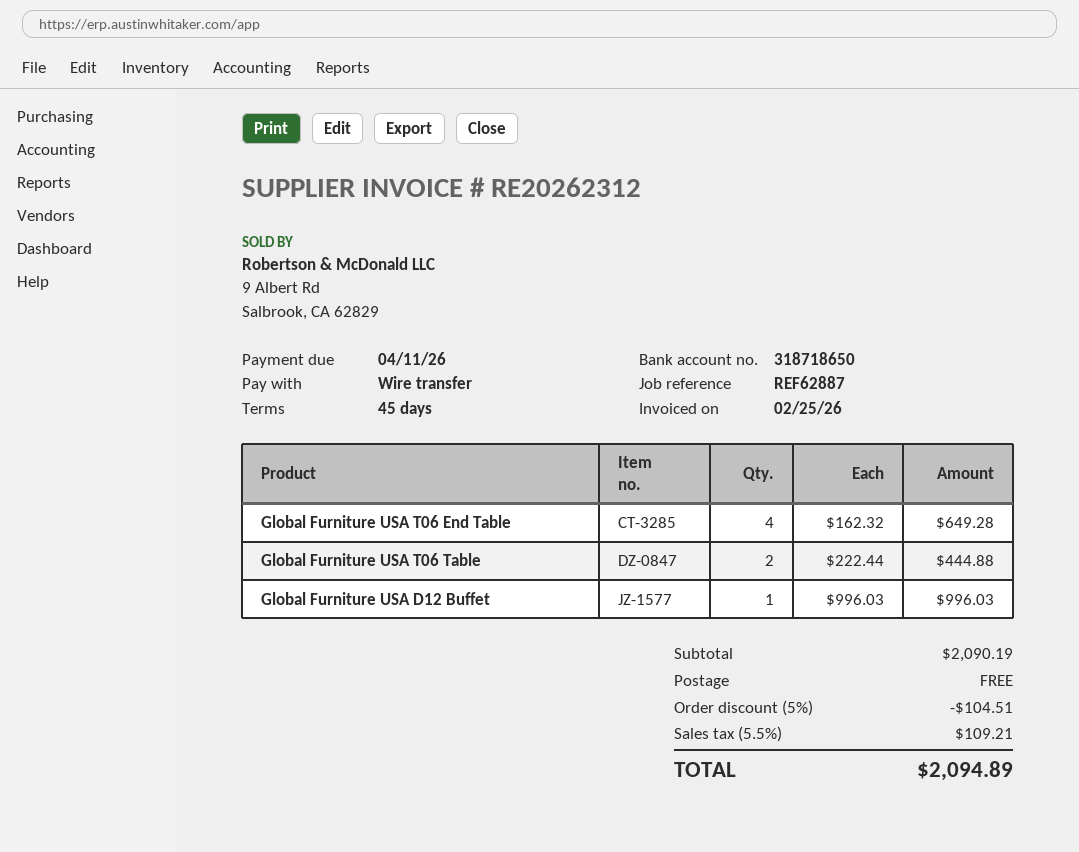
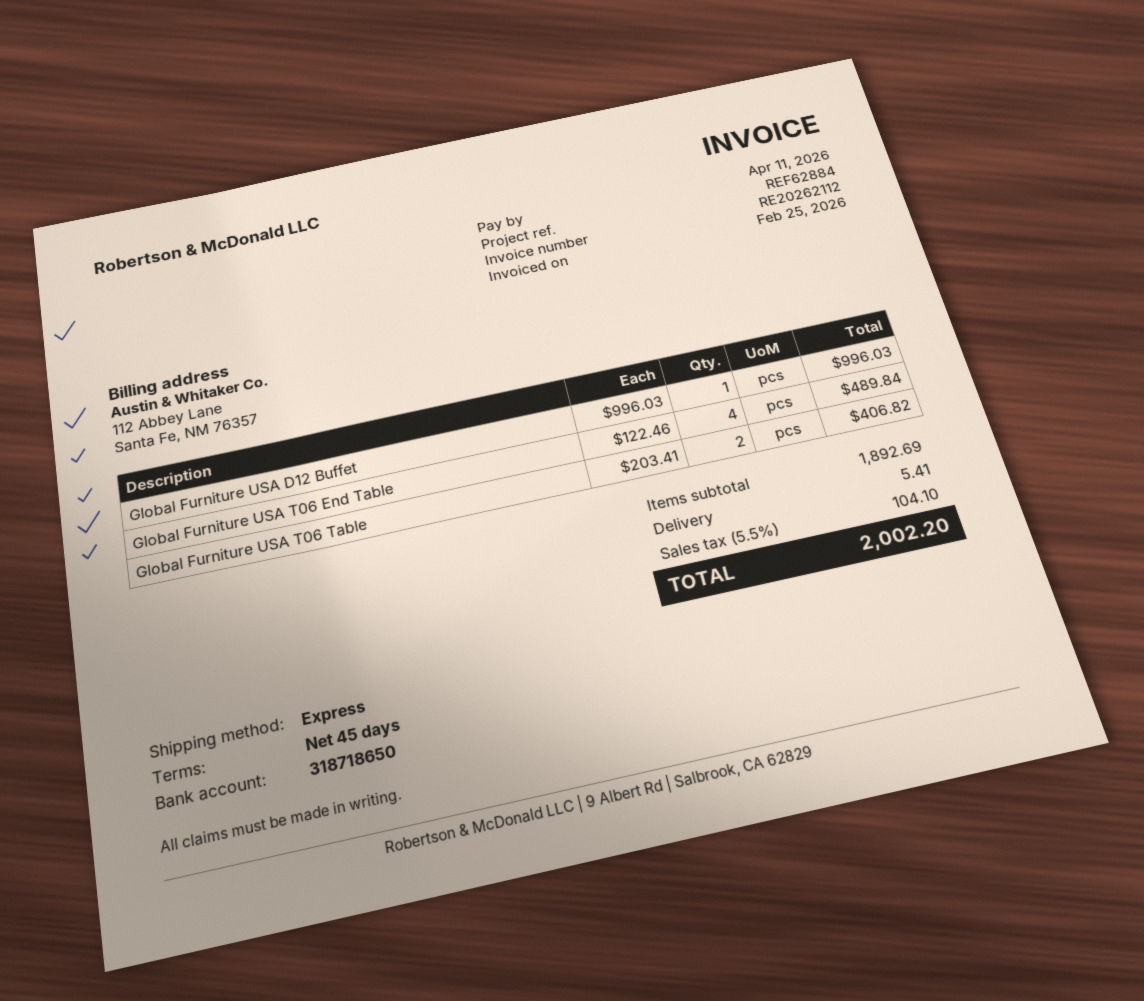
invoice number: RE20262312 -> RE20262112
reference: REF62887 -> REF62884
Global Furniture USA T06 End Table: 4 x 162.32 = 649.28 -> 4 x 122.46 = 489.84
Global Furniture USA T06 Table: 2 x 222.44 = 444.88 -> 2 x 203.41 = 406.82
subtotal: 2090.19 -> 1892.69
discount: 5% = 104.51 -> none
shipping: 0.00 -> 5.41
tax: 5.5% = 109.21 -> 5.5% = 104.10
total: 2094.89 -> 2002.20

